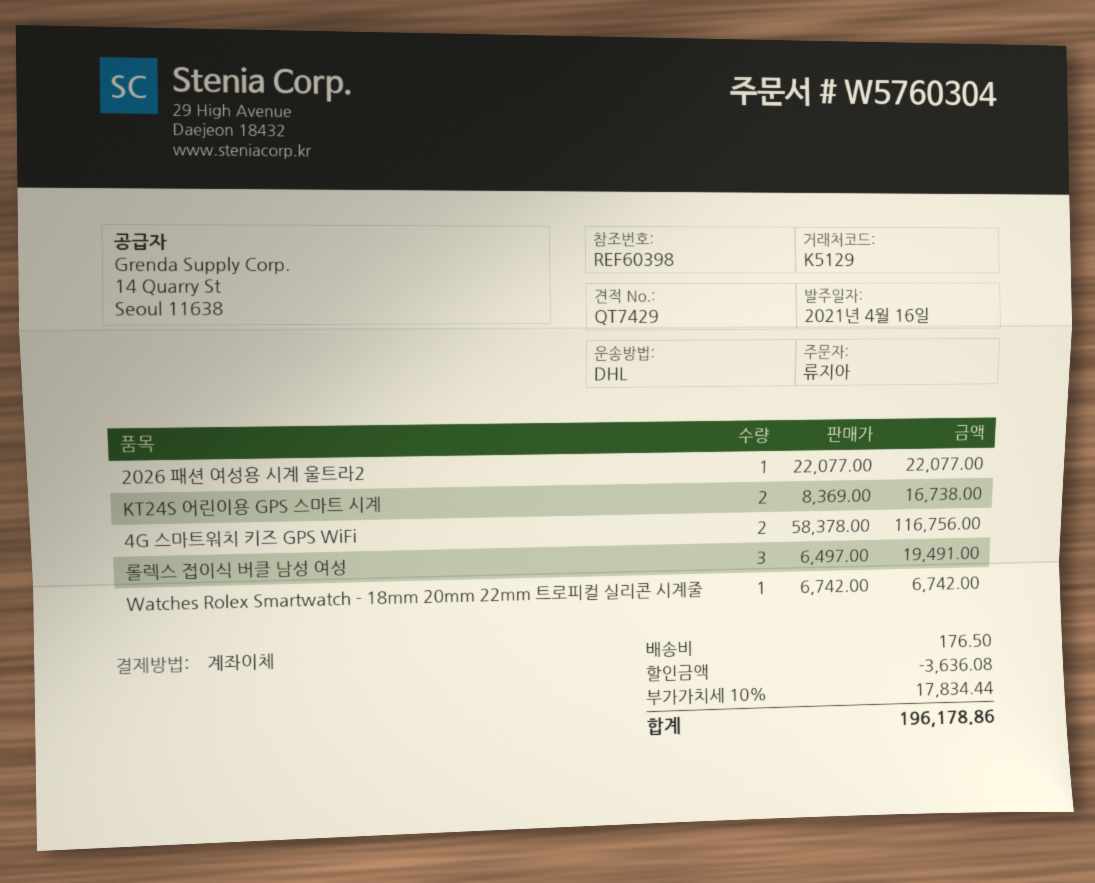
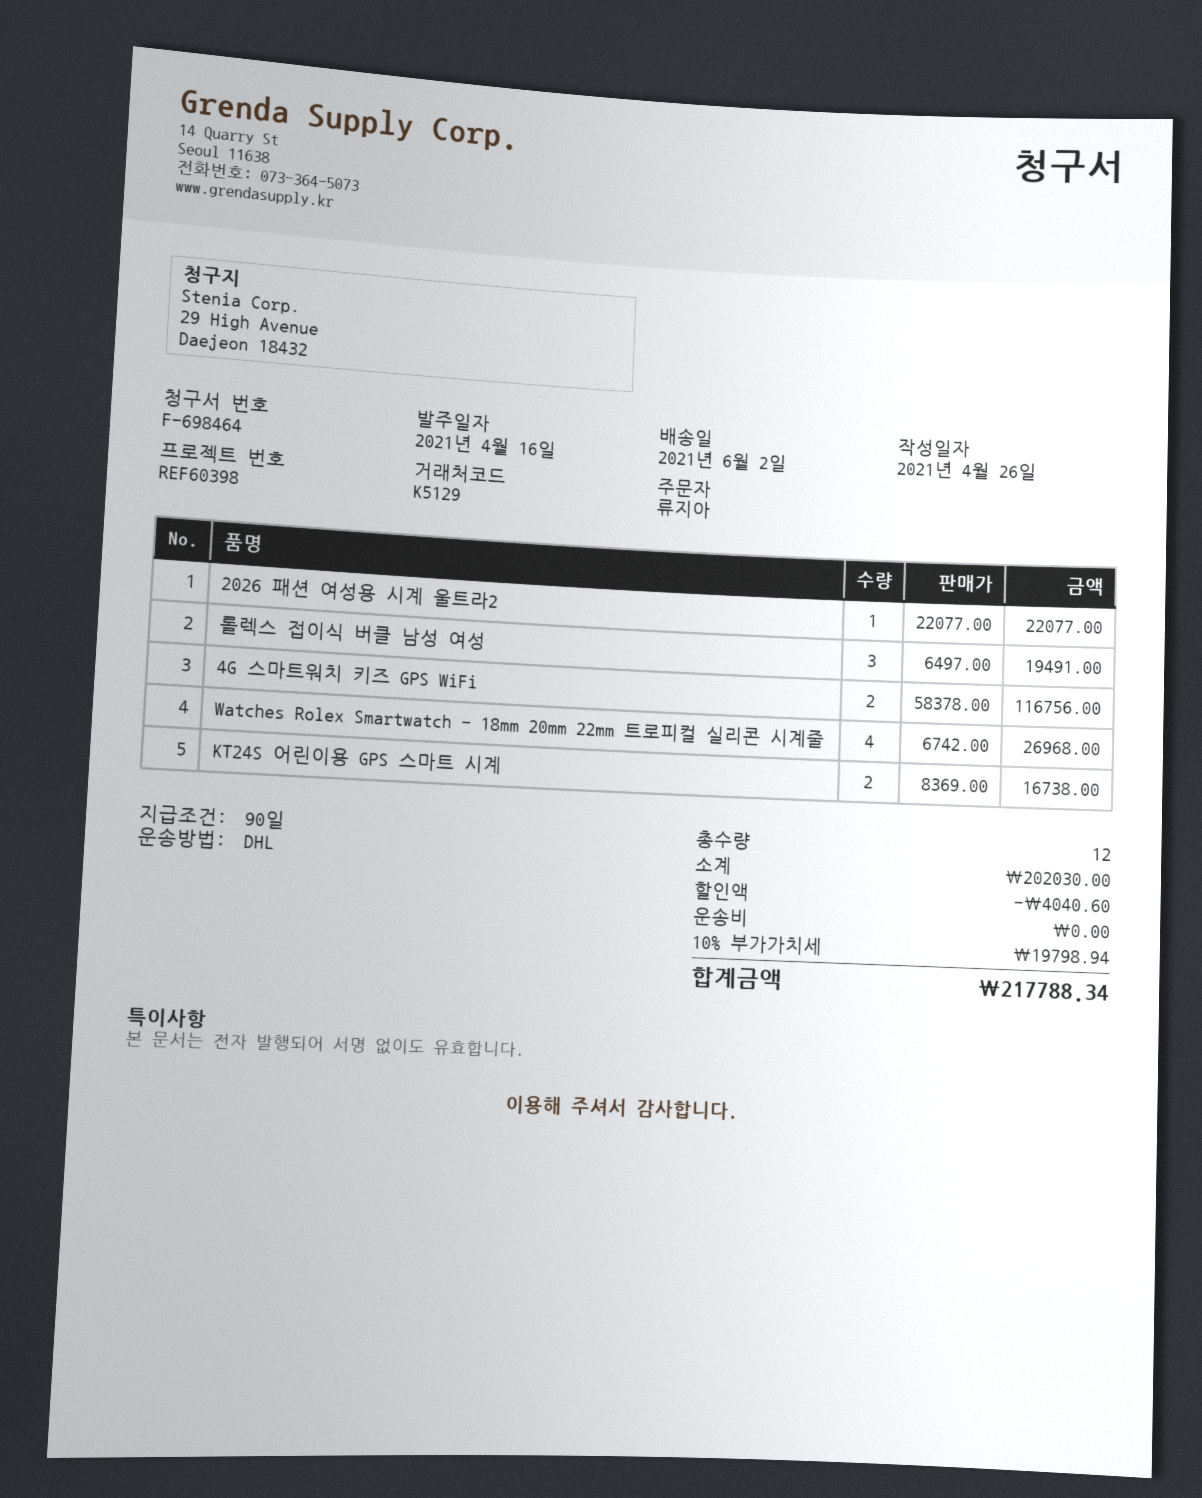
Watches Rolex Smartwatch - 18mm 20mm 22mm 트로피컬 실리콘 시계줄: 1 x 6742.00 = 6742.00 -> 4 x 6742.00 = 26968.00
discount: 3636.08 -> 4040.60
shipping: 176.50 -> 0.00
tax: 10% = 17834.44 -> 10% = 19798.94
total: 196178.86 -> 217788.34

